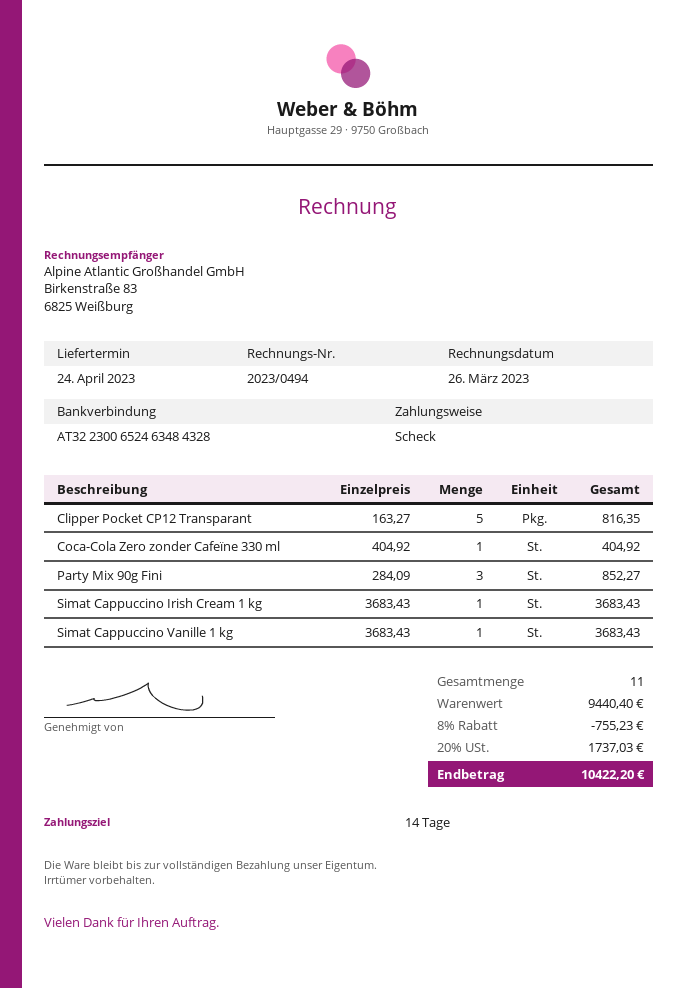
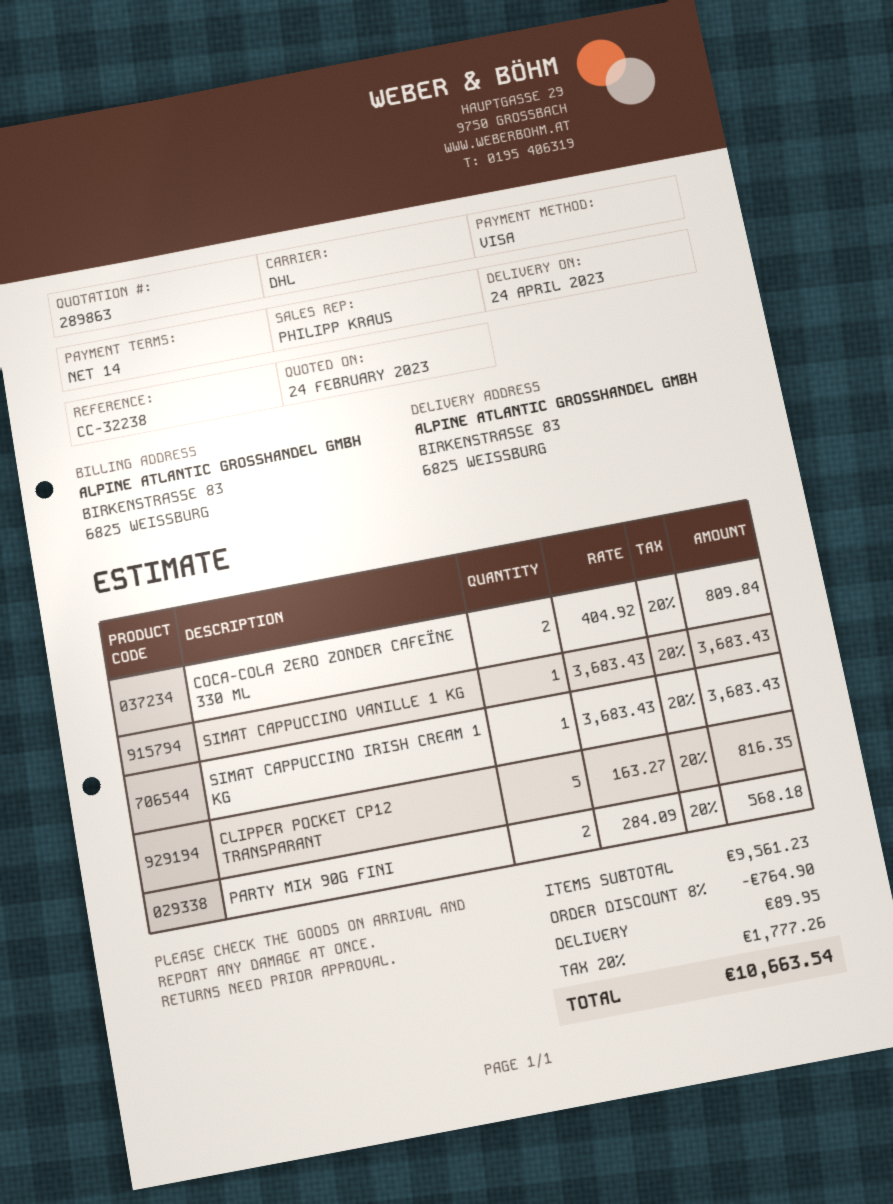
payment method: cheque -> Visa
Coca-Cola Zero zonder Cafeïne 330 ml: 1 x 404.92 = 404.92 -> 2 x 404.92 = 809.84
Party Mix 90g Fini: 3 x 284.09 = 852.27 -> 2 x 284.09 = 568.18
subtotal: 9440.40 -> 9561.23
discount: 8% = 755.23 -> 8% = 764.90
shipping: none -> 89.95
tax: 20% = 1737.03 -> 20% = 1777.26
total: 10422.20 -> 10663.54

